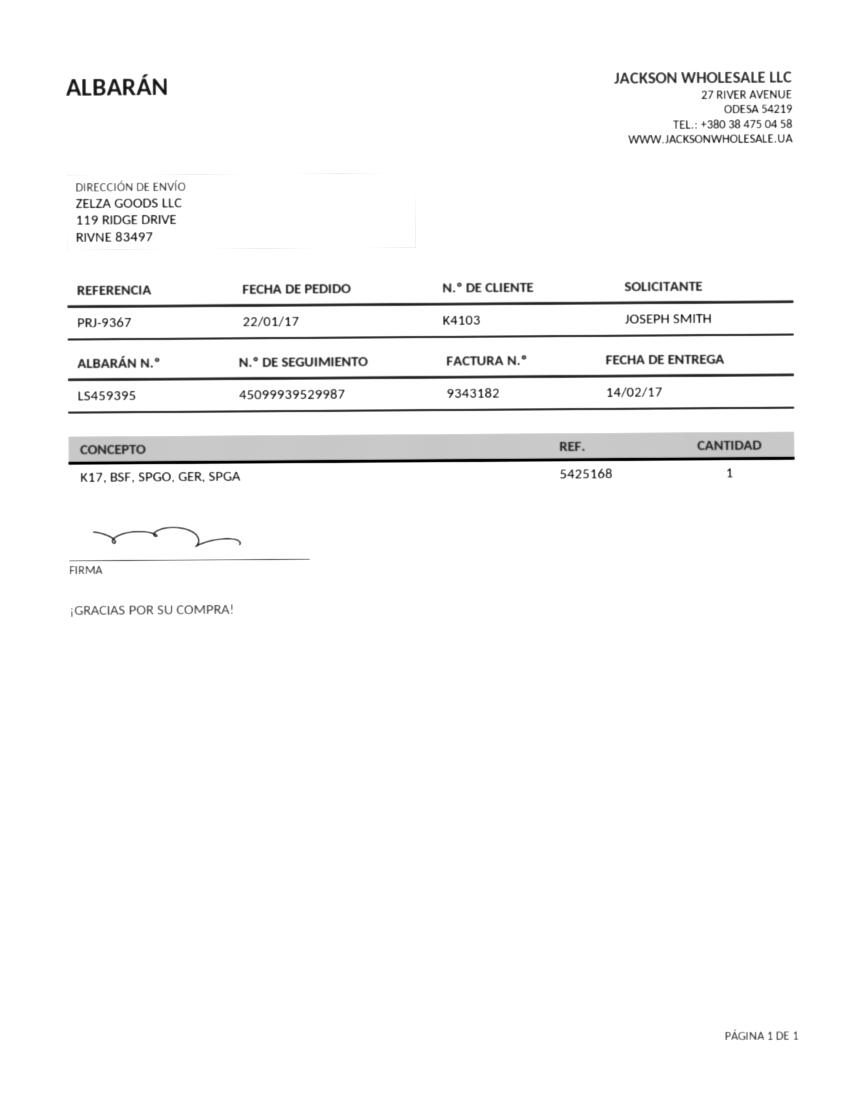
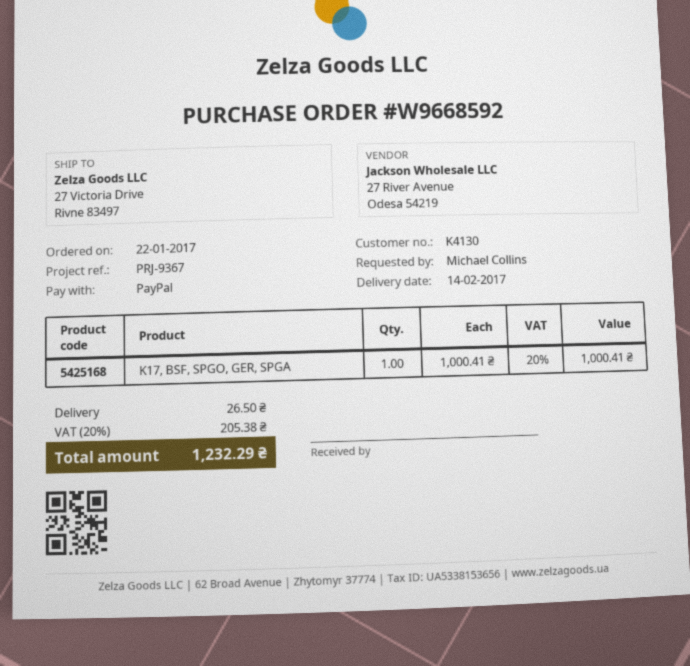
customer number: K4103 -> K4130
ordered by: JOSEPH SMITH -> Michael Collins
ship to: 119 RIDGE DRIVE, RIVNE 83497 -> 27 Victoria Drive, Rivne 83497

